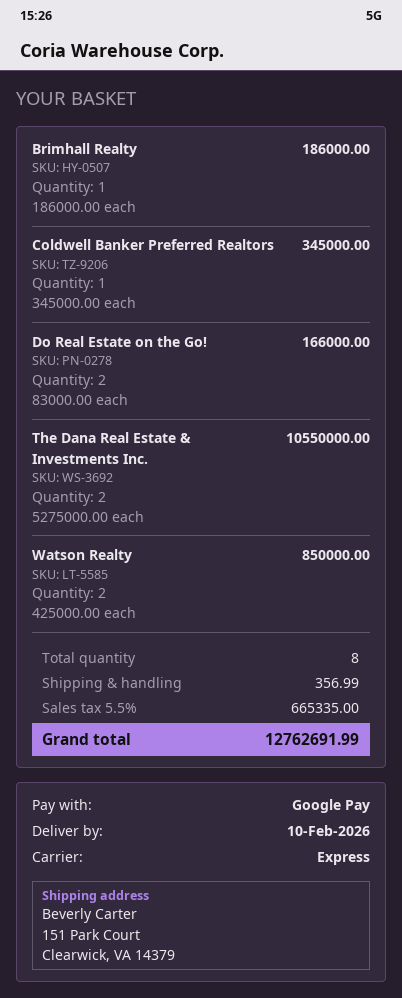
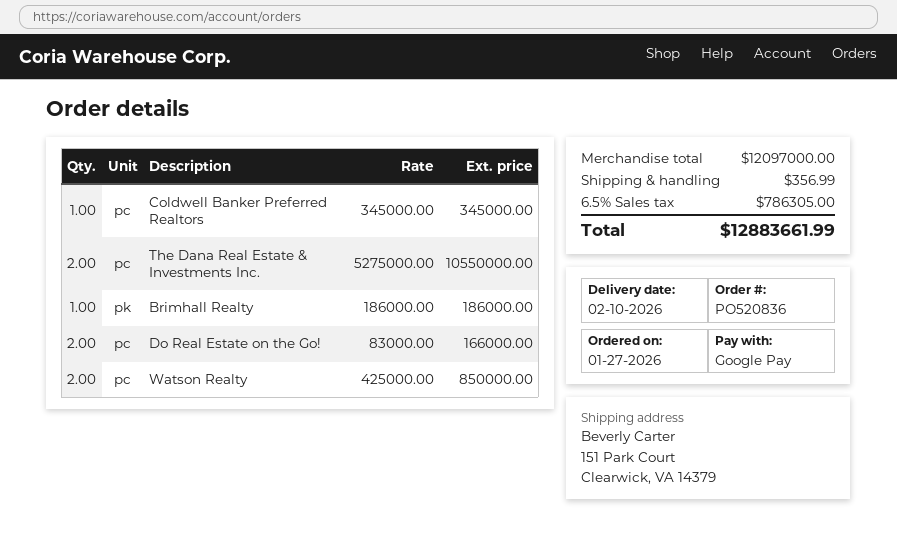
tax: 5.5% = 665335.00 -> 6.5% = 786305.00
total: 12762691.99 -> 12883661.99

